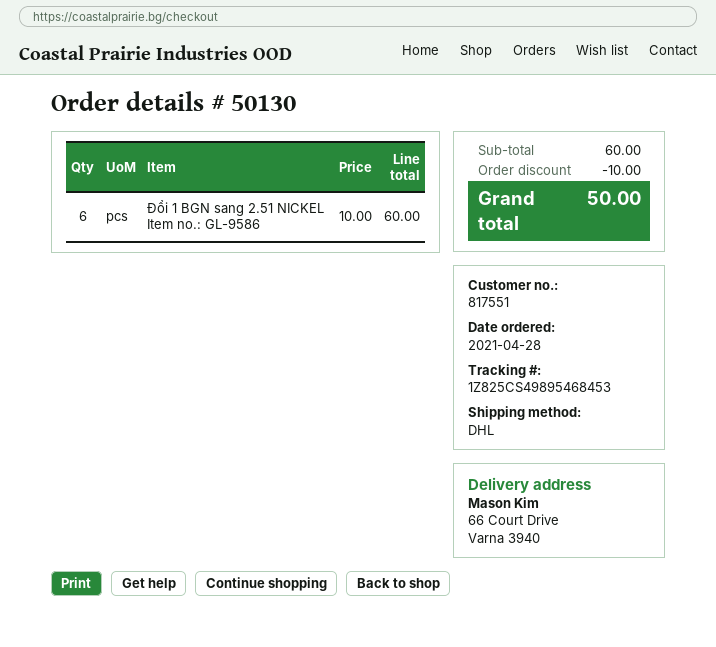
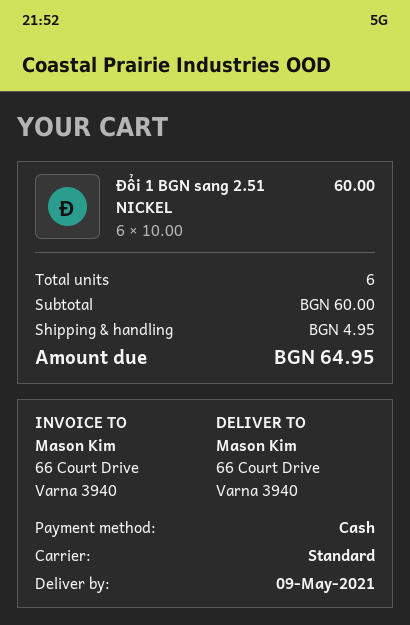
shipping method: DHL -> standard
discount: 10.00 -> none
shipping: none -> 4.95
total: 50.00 -> 64.95

